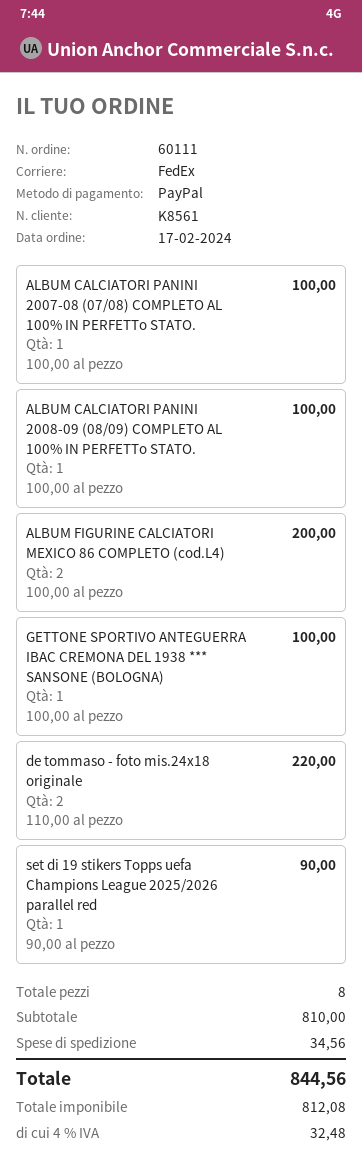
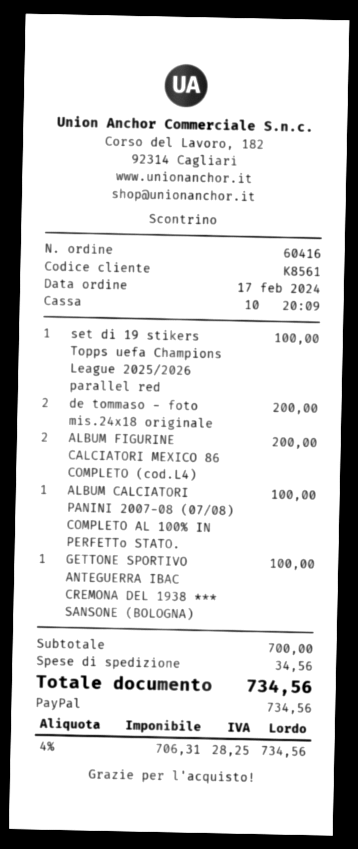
order number: 60111 -> 60416
ALBUM CALCIATORI PANINI 2008-09 (08/09) COMPLETO AL 100% IN PERFETTo STATO.: 1 for 100.00 -> none
de tommaso - foto mis.24x18 originale: 2 for 220.00 -> 2 for 200.00
set di 19 stikers Topps uefa Champions League 2025/2026 parallel red: 1 for 90.00 -> 1 for 100.00
subtotal: 810.00 -> 700.00
net: 812.08 -> 706.31
tax: 4% = 32.48 -> 4% = 28.25
total: 844.56 -> 734.56

